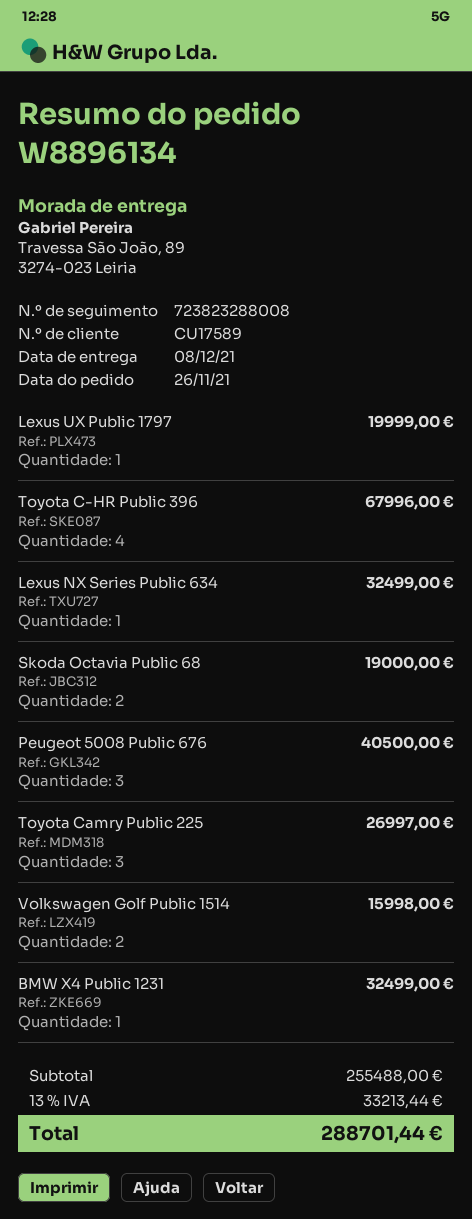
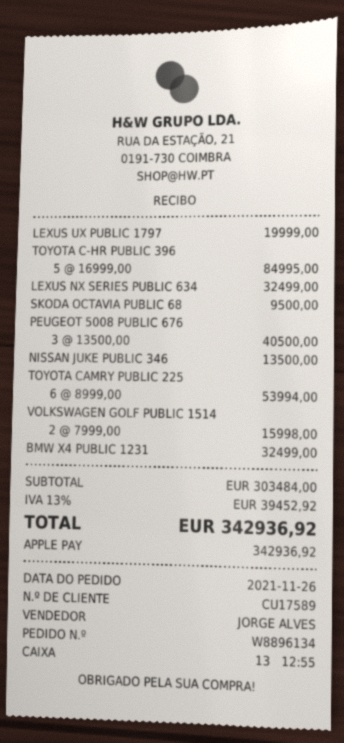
Toyota C-HR Public 396: 4 for 67996.00 -> 5 for 84995.00
Skoda Octavia Public 68: 2 for 19000.00 -> 1 for 9500.00
Toyota Camry Public 225: 3 for 26997.00 -> 6 for 53994.00
NISSAN JUKE PUBLIC 346: none -> 1 for 13500.00
subtotal: 255488.00 -> 303484.00
tax: 13% = 33213.44 -> 13% = 39452.92
total: 288701.44 -> 342936.92

